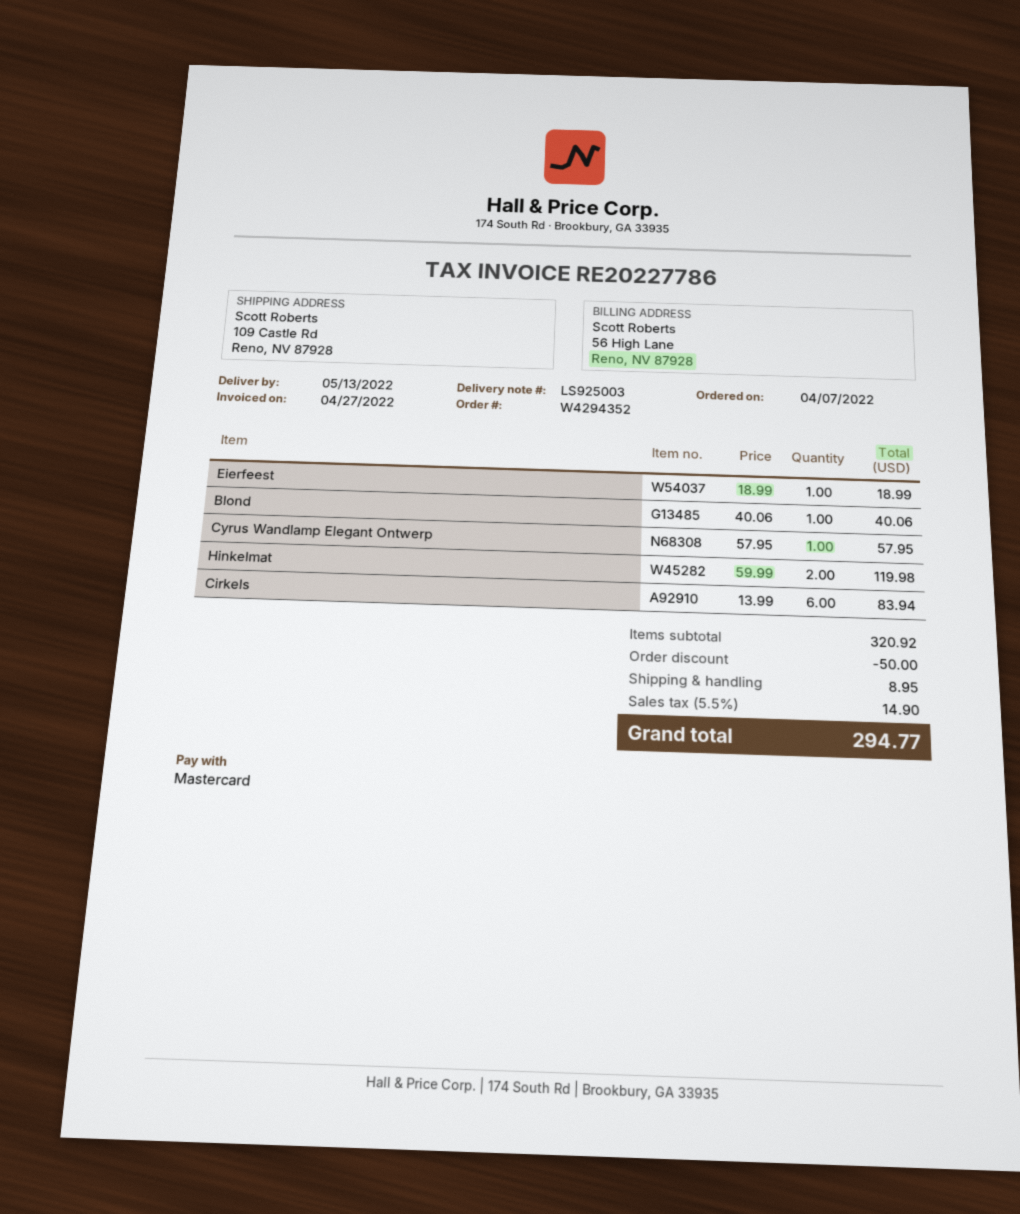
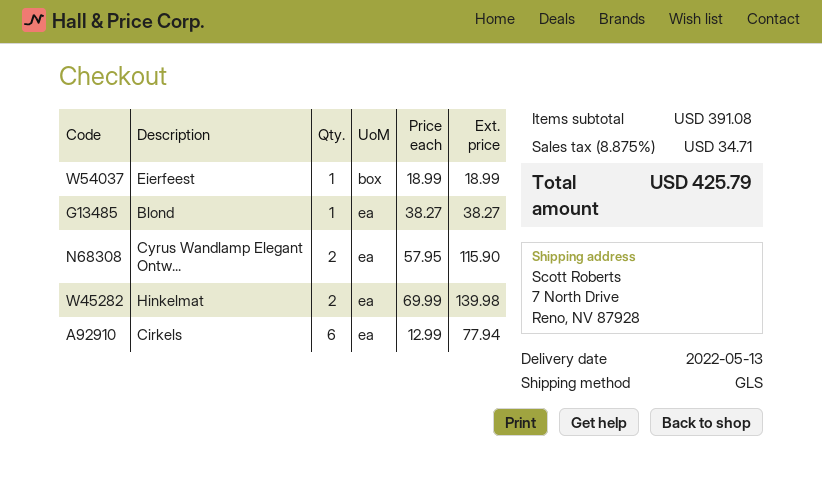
ship to: 109 Castle Rd, Reno, NV 87928 -> 7 North Drive, Reno, NV 87928
Blond: 1 x 40.06 = 40.06 -> 1 x 38.27 = 38.27
Cyrus Wandlamp Elegant Ontwerp: 1 x 57.95 = 57.95 -> 2 x 57.95 = 115.90
Hinkelmat: 2 x 59.99 = 119.98 -> 2 x 69.99 = 139.98
Cirkels: 6 x 13.99 = 83.94 -> 6 x 12.99 = 77.94
subtotal: 320.92 -> 391.08
discount: 50.00 -> none
shipping: 8.95 -> none
tax: 5.5% = 14.90 -> 8.875% = 34.71
total: 294.77 -> 425.79

